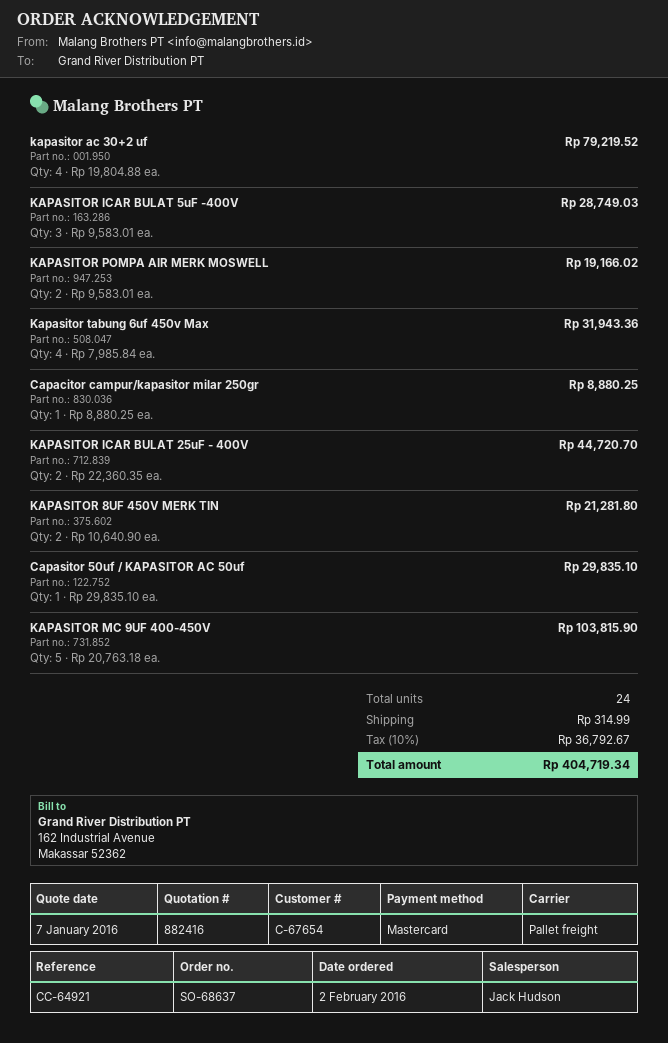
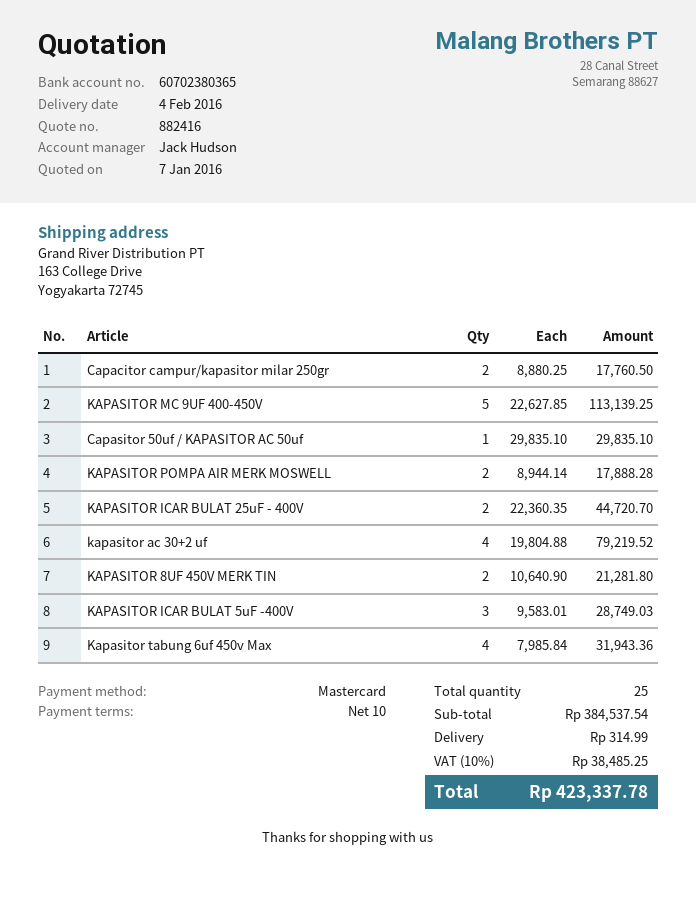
KAPASITOR POMPA AIR MERK MOSWELL: 2 x 9583.01 = 19166.02 -> 2 x 8944.14 = 17888.28
Capacitor campur/kapasitor milar 250gr: 1 x 8880.25 = 8880.25 -> 2 x 8880.25 = 17760.50
KAPASITOR MC 9UF 400-450V: 5 x 20763.18 = 103815.90 -> 5 x 22627.85 = 113139.25
total quantity: 24 -> 25
tax: 10% = 36792.67 -> 10% = 38485.25
total: 404719.34 -> 423337.78

